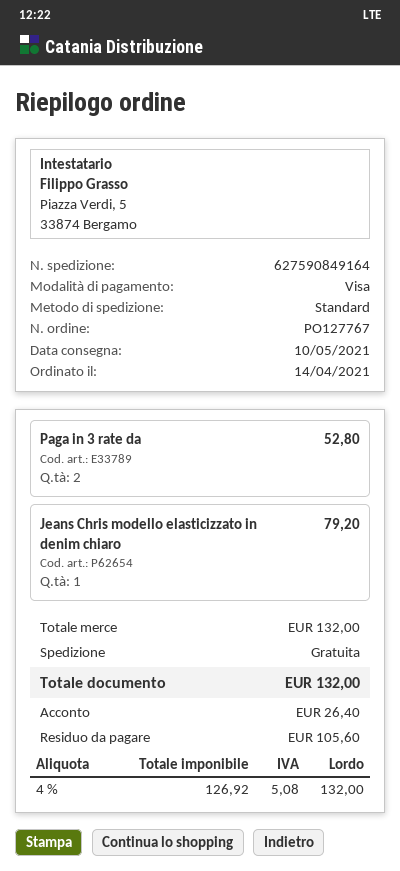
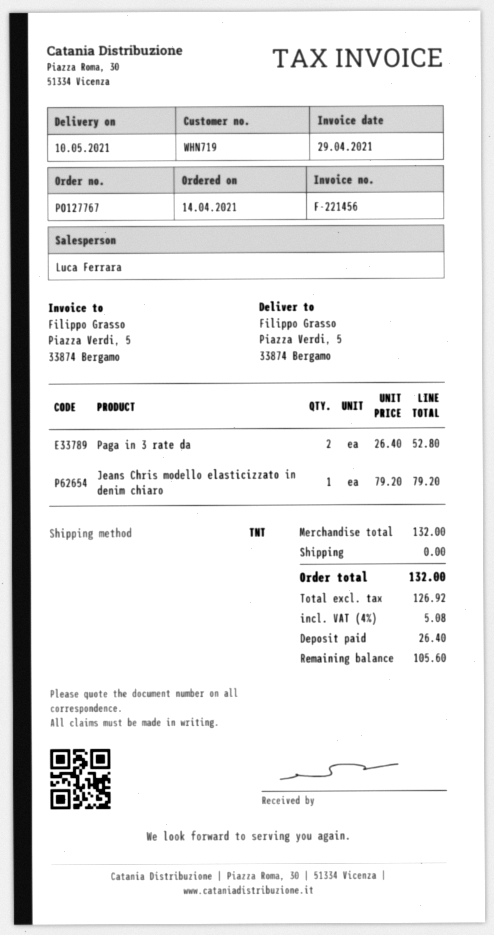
shipping method: standard -> TNT

